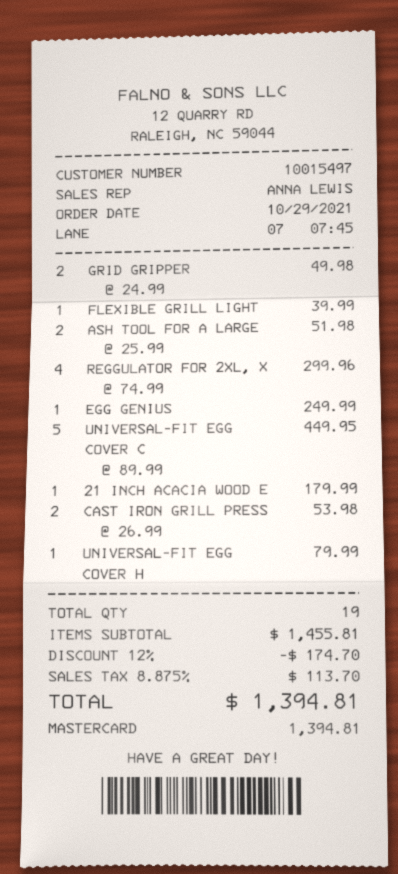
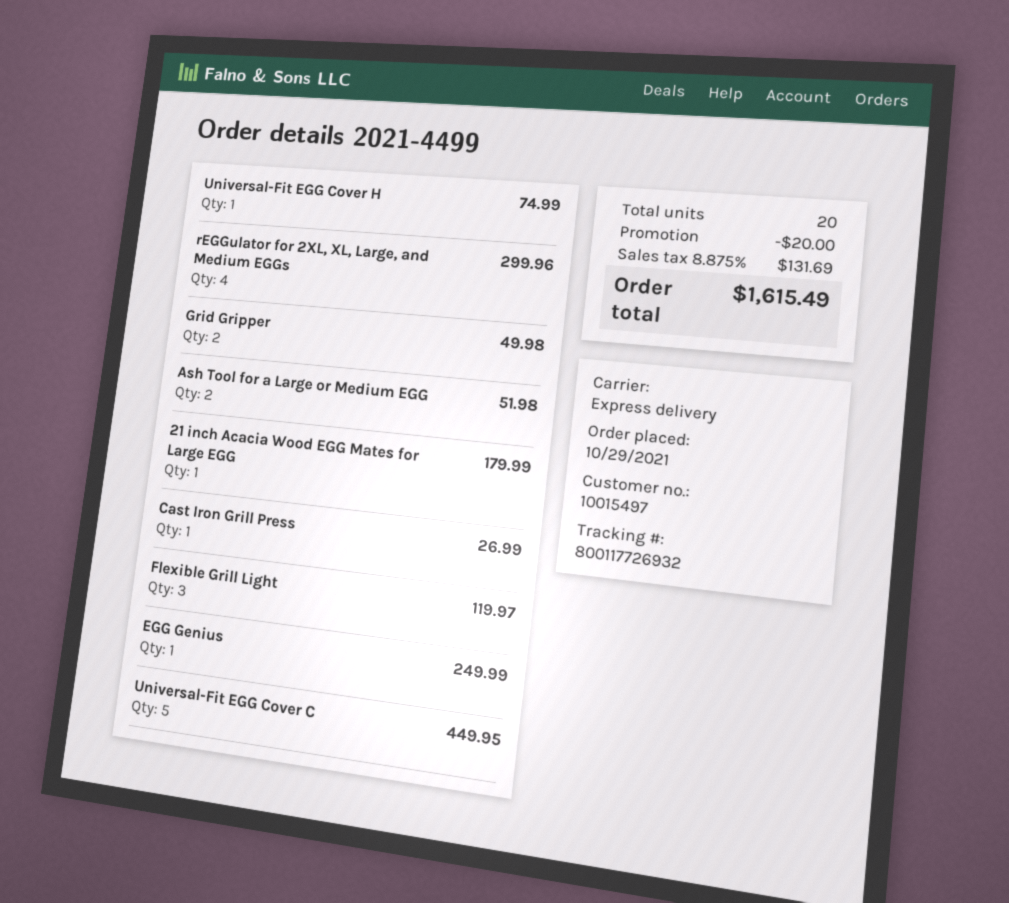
FLEXIBLE GRILL LIGHT: 1 for 39.99 -> 3 for 119.97
CAST IRON GRILL PRESS: 2 for 53.98 -> 1 for 26.99
UNIVERSAL-FIT EGG COVER H: 1 for 79.99 -> 1 for 74.99
total quantity: 19 -> 20
discount: 174.70 -> 20.00
tax: 8.875% = 113.70 -> 8.875% = 131.69
total: 1394.81 -> 1615.49

